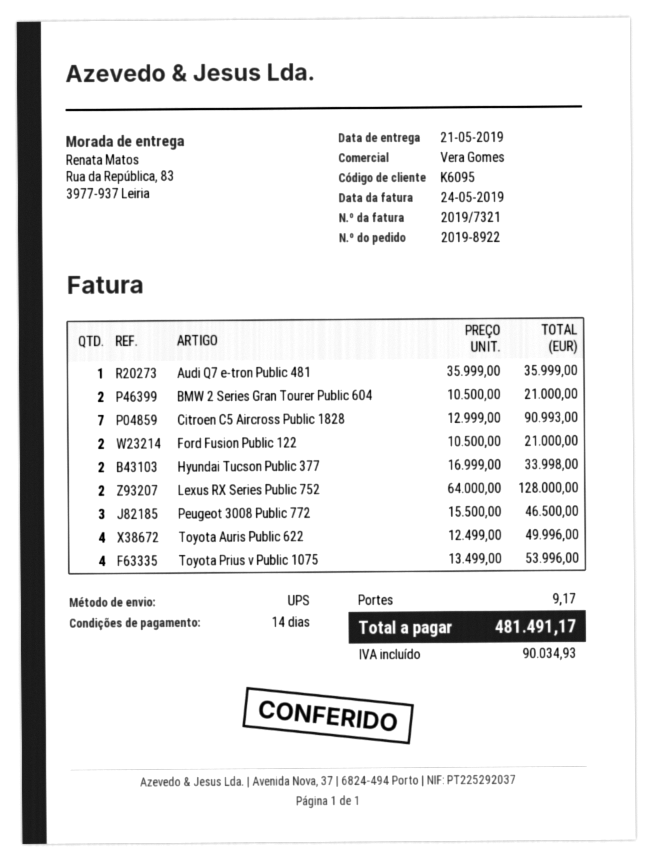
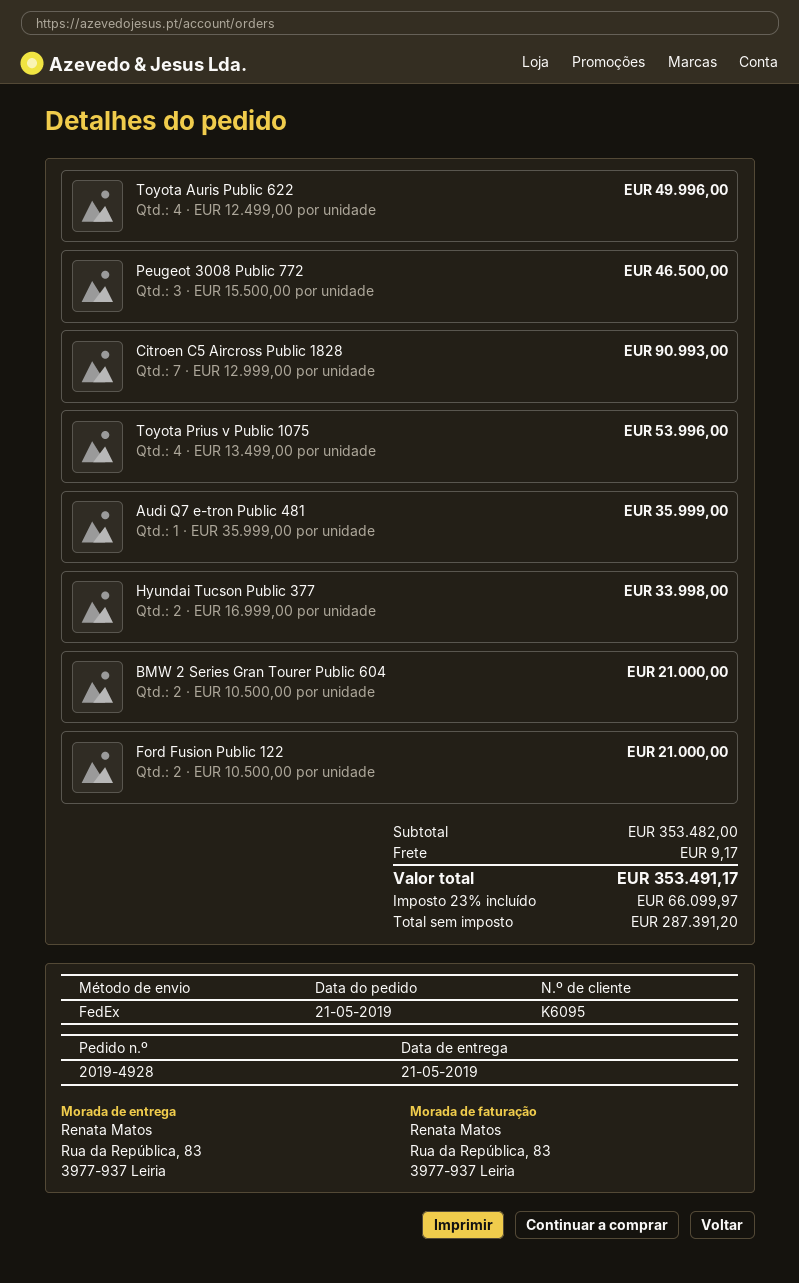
order number: 2019-8922 -> 2019-4928
shipping method: UPS -> FedEx
Lexus RX Series Public 752: 2 x 64000.00 = 128000.00 -> none
tax: 90034.93 -> 66099.97
total: 481491.17 -> 353491.17

